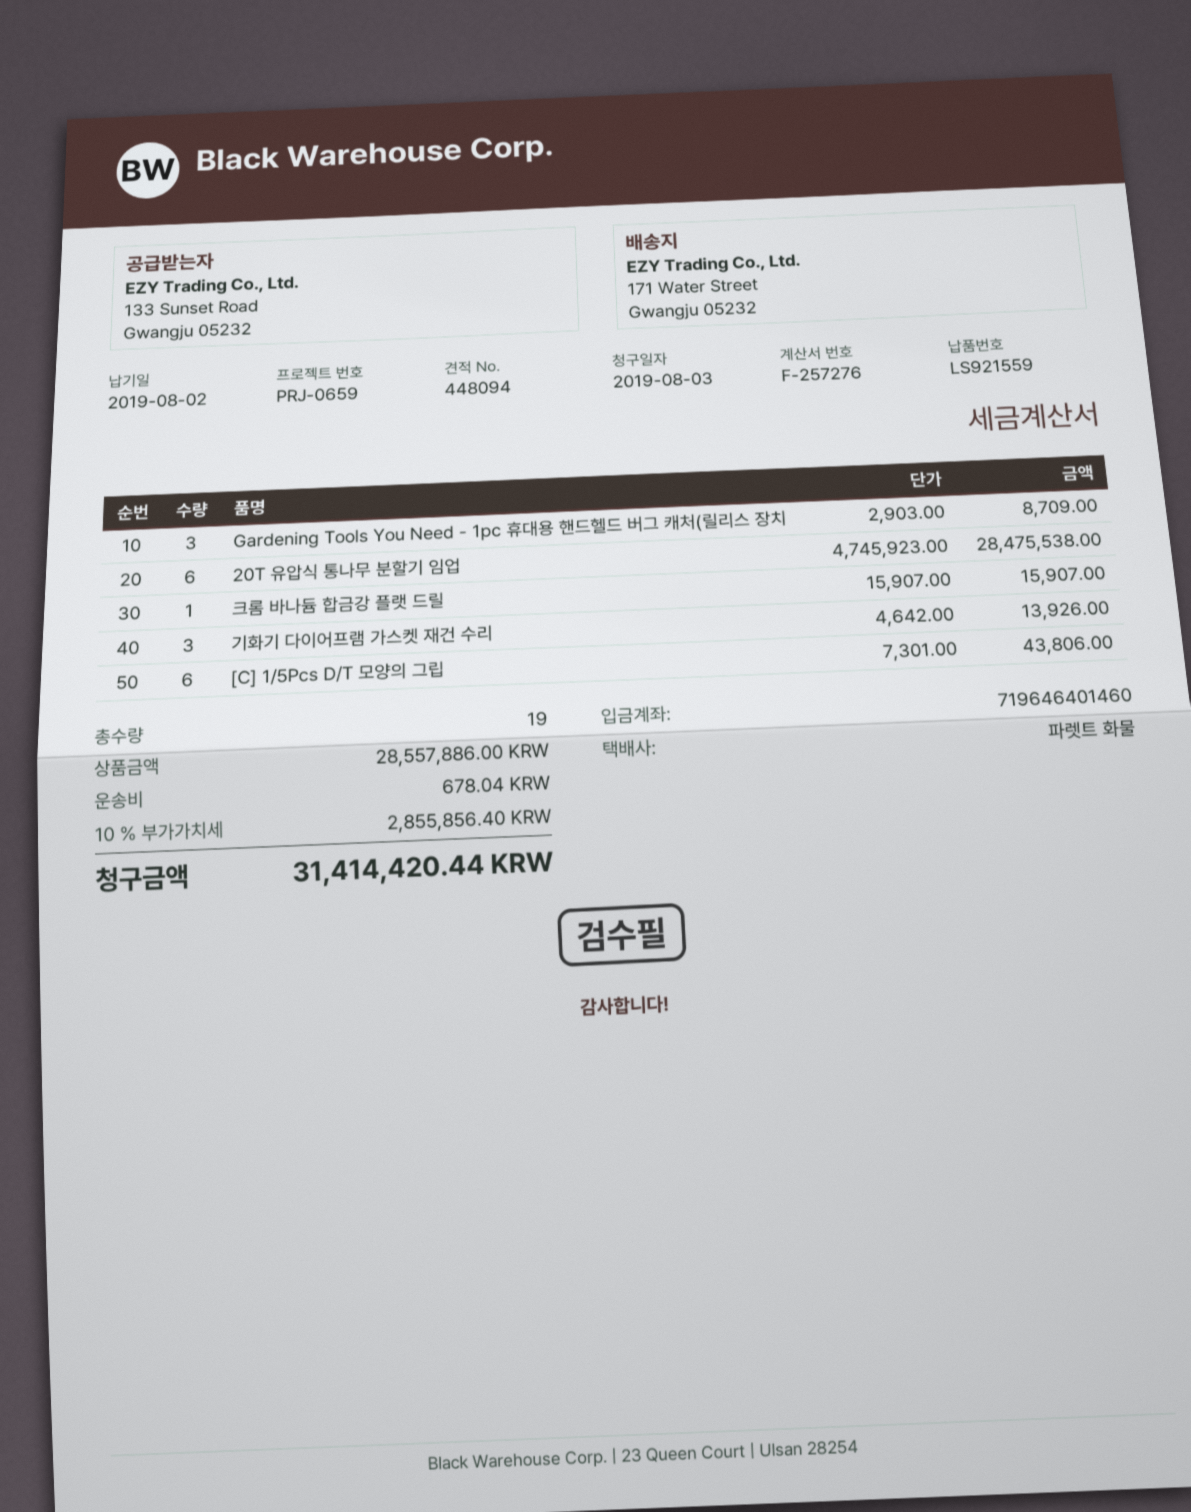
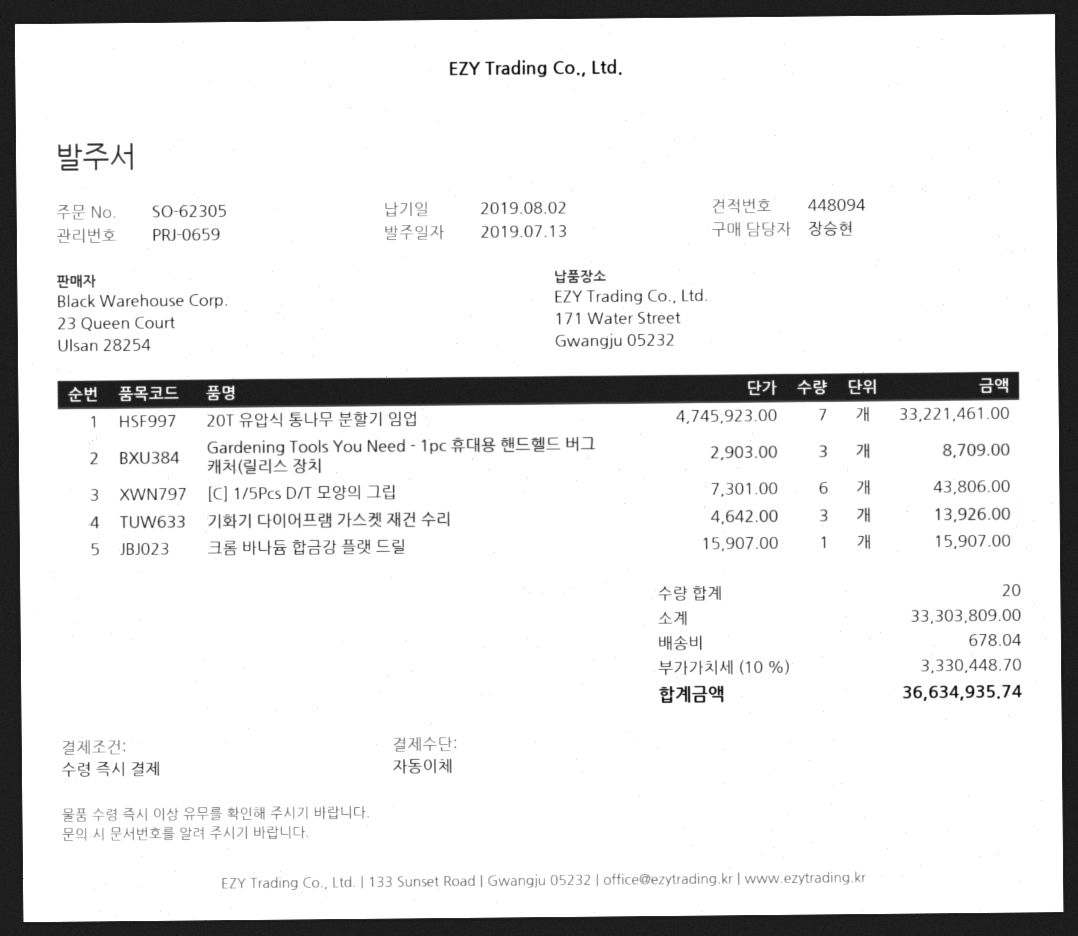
20T 유압식 통나무 분할기 임업: 6 x 4745923.00 = 28475538.00 -> 7 x 4745923.00 = 33221461.00
total quantity: 19 -> 20
subtotal: 28557886.00 -> 33303809.00
tax: 10% = 2855856.40 -> 10% = 3330448.70
total: 31414420.44 -> 36634935.74

